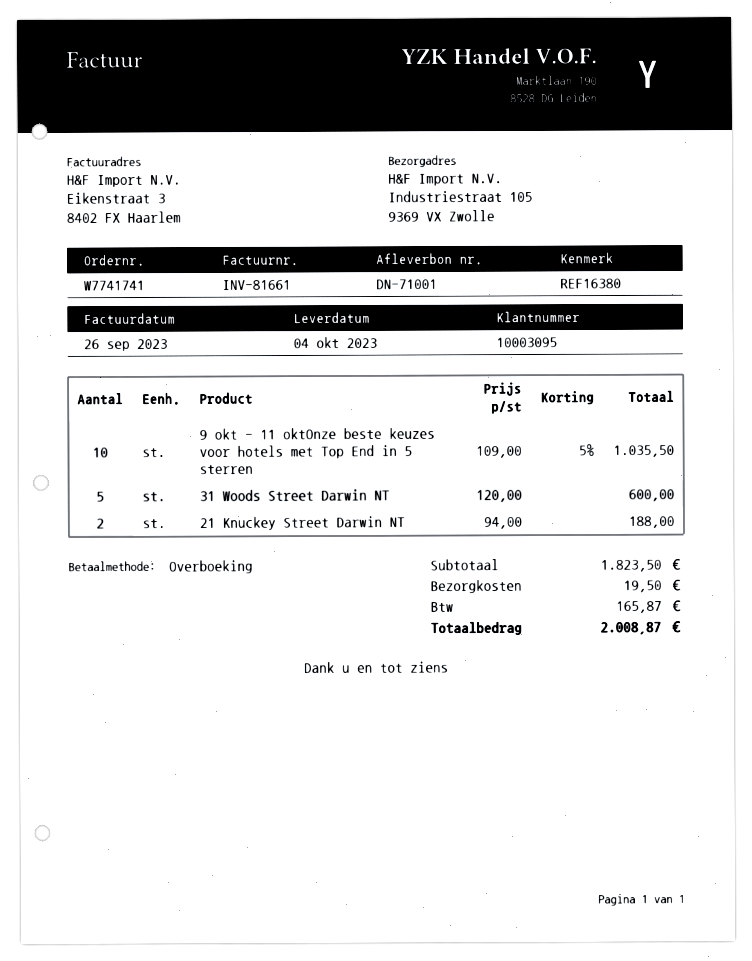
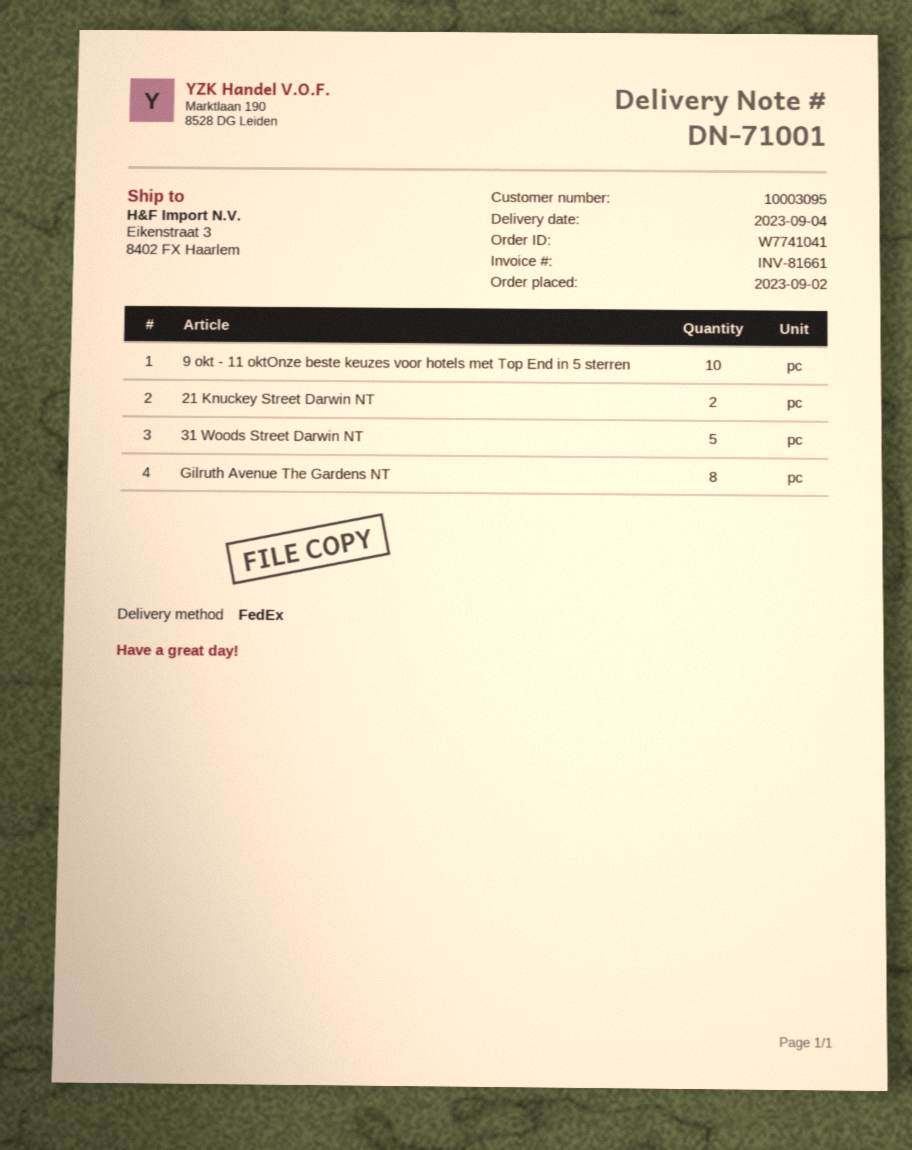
order number: W7741741 -> W7741041
delivery date: 2023-10-04 -> 2023-09-04
ship to: Industriestraat 105, 9369 VX Zwolle -> Eikenstraat 3, 8402 FX Haarlem
Gilruth Avenue The Gardens NT: none -> 8

